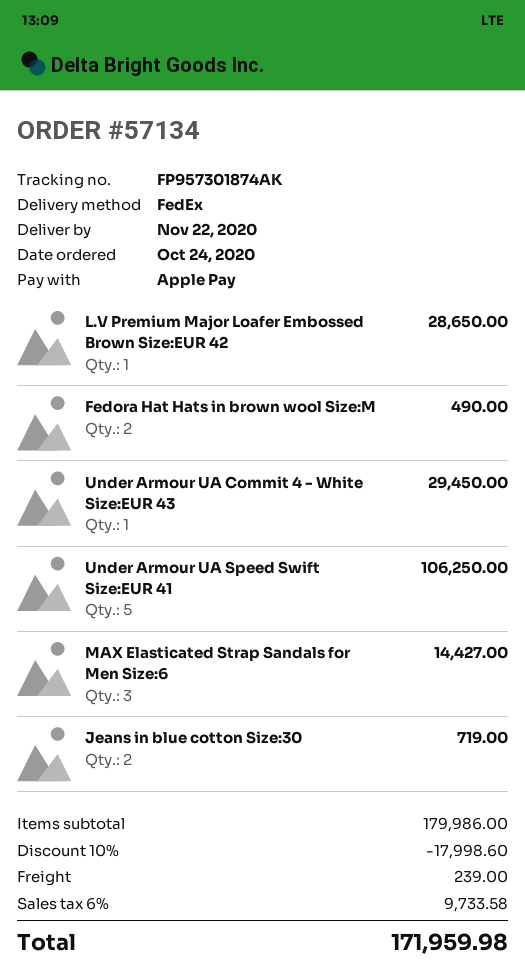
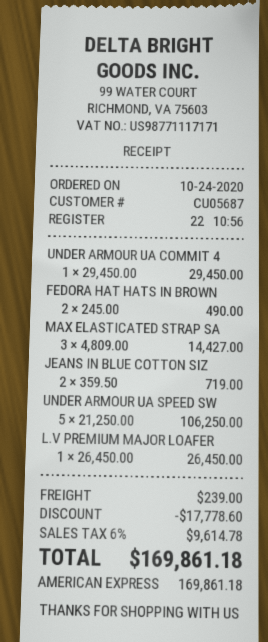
payment method: Apple Pay -> American Express
L.V Premium Major Loafer Embossed Brown Size:EUR 42: 1 for 28650.00 -> 1 for 26450.00
discount: 17998.60 -> 17778.60
tax: 6% = 9733.58 -> 6% = 9614.78
total: 171959.98 -> 169861.18

